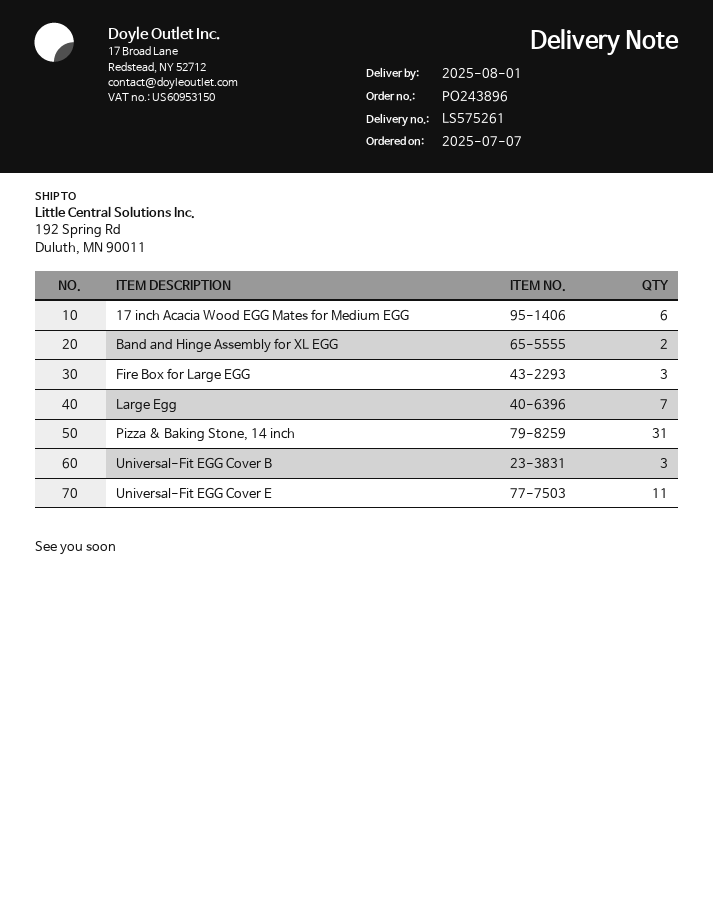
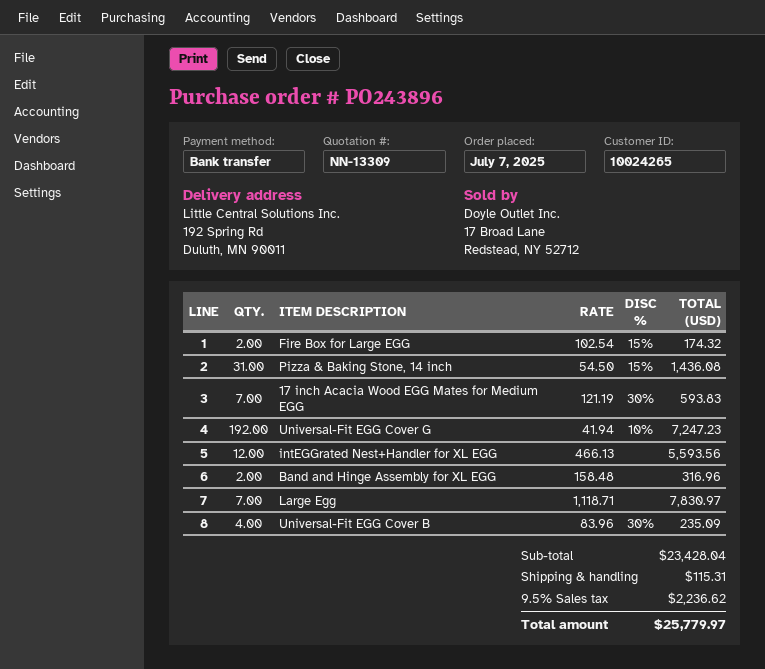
17 inch Acacia Wood EGG Mates for Medium EGG: 6 -> 7
Fire Box for Large EGG: 3 -> 2
Universal-Fit EGG Cover B: 3 -> 4
Universal-Fit EGG Cover E: 11 -> none
Universal-Fit EGG Cover G: none -> 192
intEGGrated Nest+Handler for XL EGG: none -> 12

